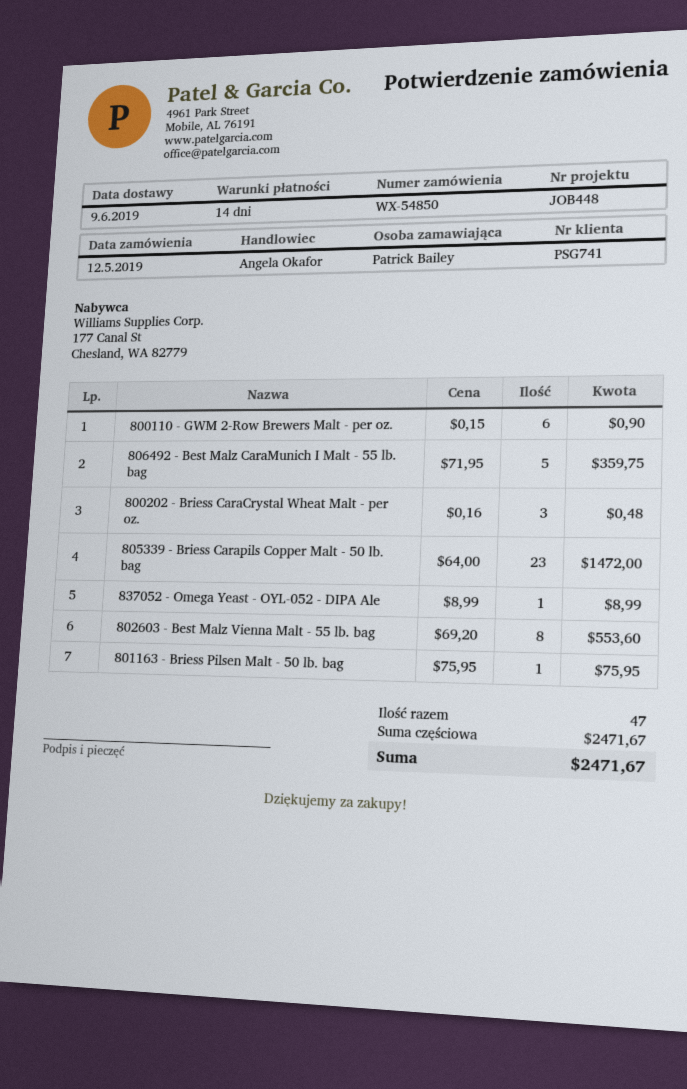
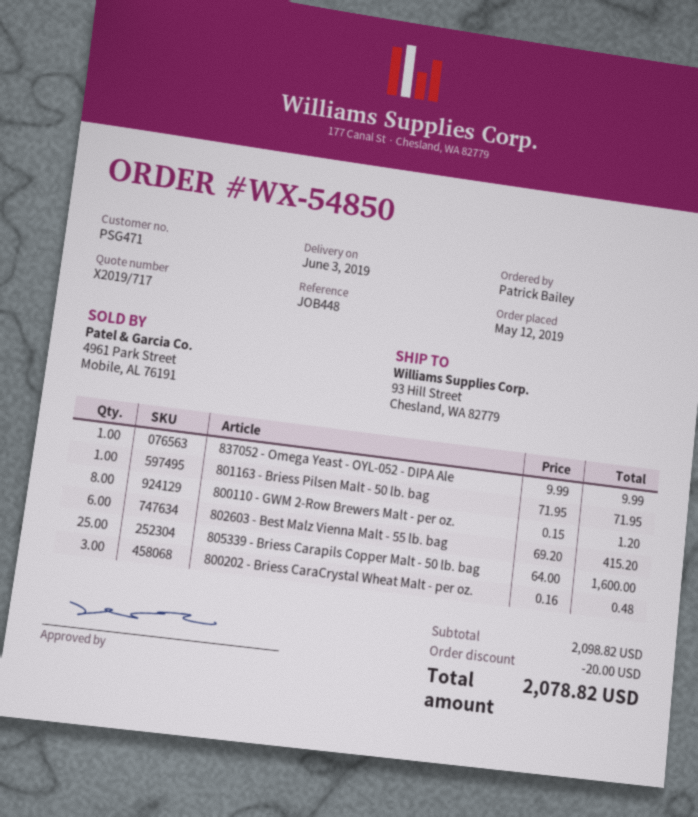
delivery date: 2019-06-09 -> 2019-06-03
customer number: PSG741 -> PSG471
800110 - GWM 2-Row Brewers Malt - per oz.: 6 x 0.15 = 0.90 -> 8 x 0.15 = 1.20
806492 - Best Malz CaraMunich I Malt - 55 lb. bag: 5 x 71.95 = 359.75 -> none
805339 - Briess Carapils Copper Malt - 50 lb. bag: 23 x 64.00 = 1472.00 -> 25 x 64.00 = 1600.00
837052 - Omega Yeast - OYL-052 - DIPA Ale: 1 x 8.99 = 8.99 -> 1 x 9.99 = 9.99
802603 - Best Malz Vienna Malt - 55 lb. bag: 8 x 69.20 = 553.60 -> 6 x 69.20 = 415.20
801163 - Briess Pilsen Malt - 50 lb. bag: 1 x 75.95 = 75.95 -> 1 x 71.95 = 71.95
subtotal: 2471.67 -> 2098.82
discount: none -> 20.00
total: 2471.67 -> 2078.82

